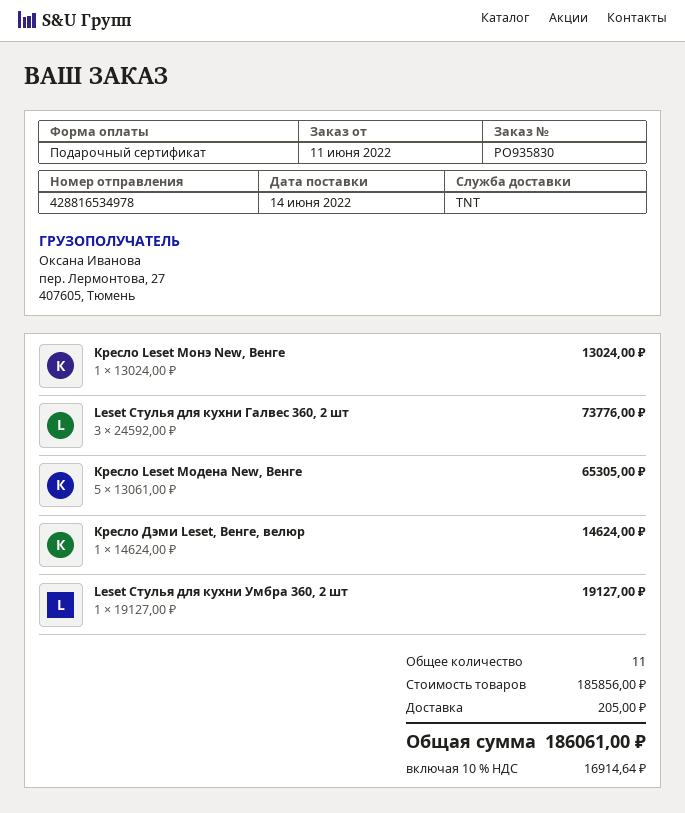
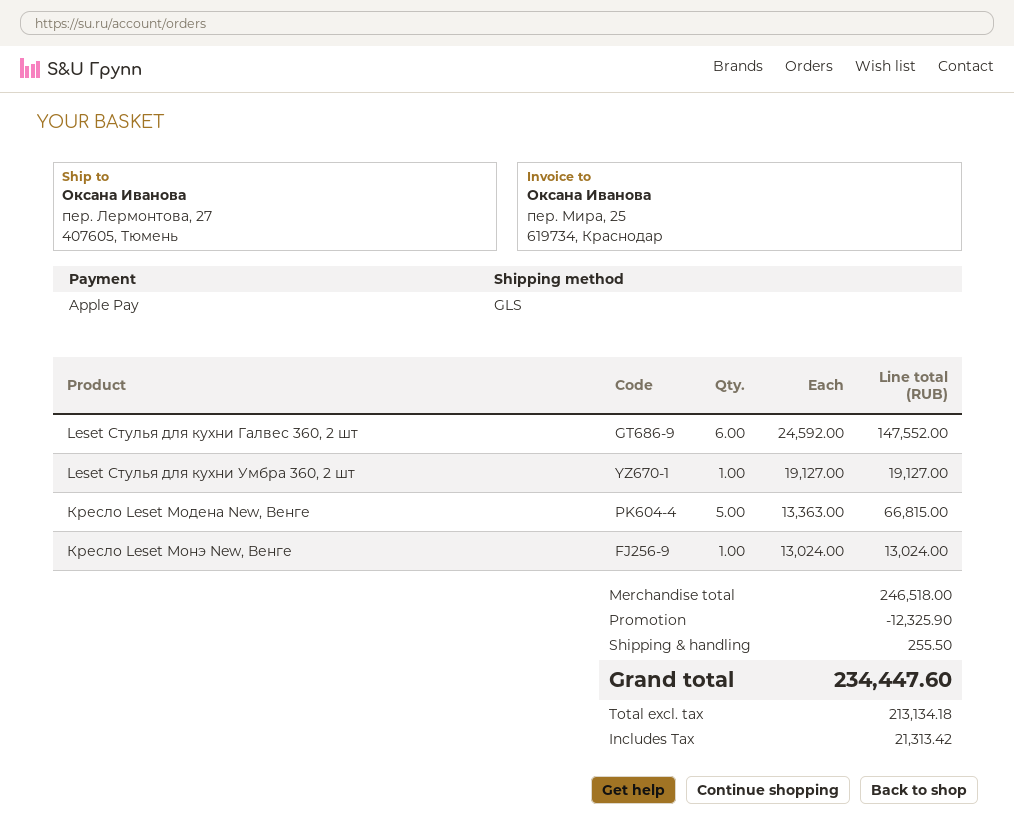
payment method: gift card -> Apple Pay
shipping method: TNT -> GLS
Leset Стулья для кухни Галвес 360, 2 шт: 3 x 24592.00 = 73776.00 -> 6 x 24592.00 = 147552.00
Кресло Leset Модена New, Венге: 5 x 13061.00 = 65305.00 -> 5 x 13363.00 = 66815.00
Кресло Дэми Leset, Венге, велюр: 1 x 14624.00 = 14624.00 -> none
subtotal: 185856.00 -> 246518.00
discount: none -> 12325.90
shipping: 205.00 -> 255.50
tax: 16914.64 -> 21313.42
total: 186061.00 -> 234447.60

